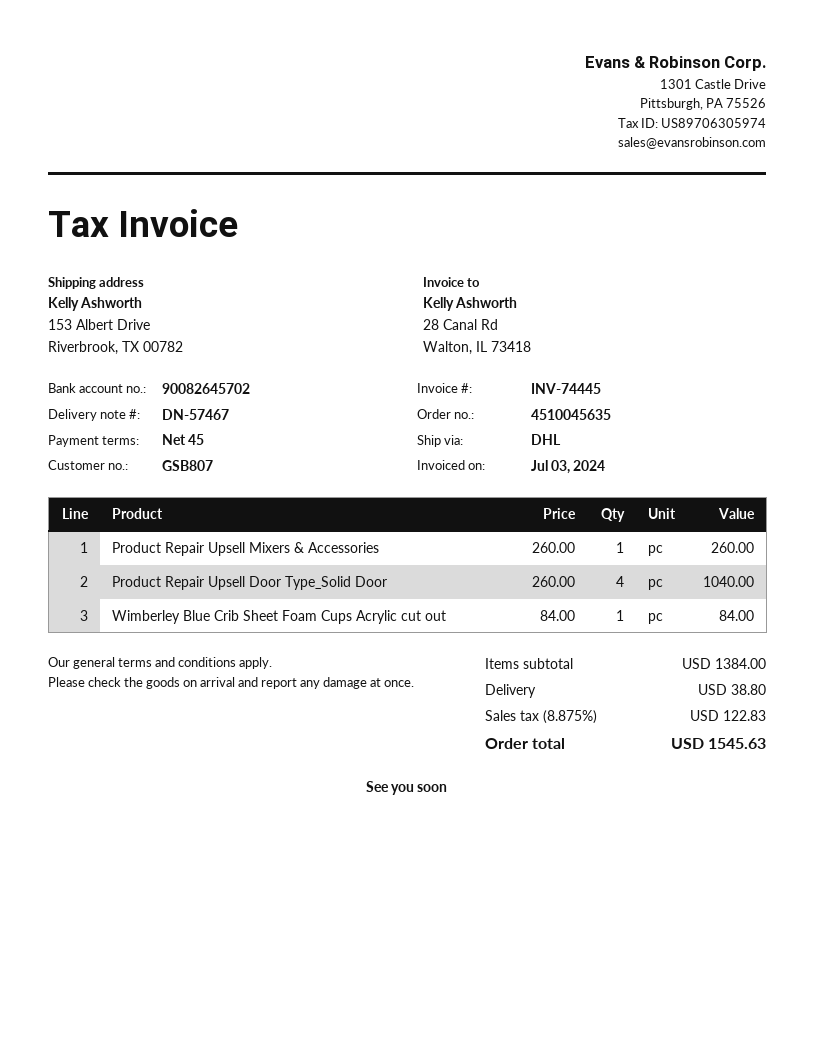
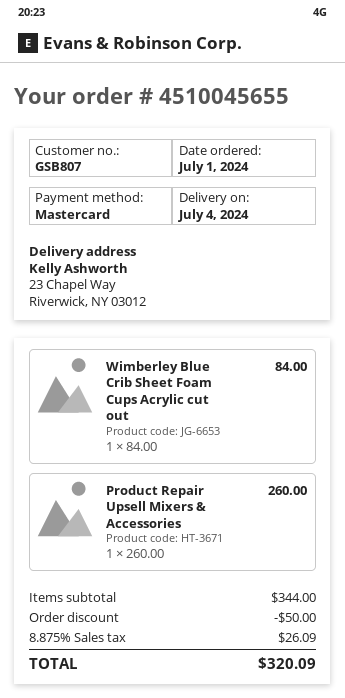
order number: 4510045635 -> 4510045655
ship to: 153 Albert Drive, Riverbrook, TX 00782 -> 23 Chapel Way, Riverwick, NY 03012
Product Repair Upsell Door Type_Solid Door: 4 x 260.00 = 1040.00 -> none
subtotal: 1384.00 -> 344.00
discount: none -> 50.00
shipping: 38.80 -> none
tax: 8.875% = 122.83 -> 8.875% = 26.09
total: 1545.63 -> 320.09

